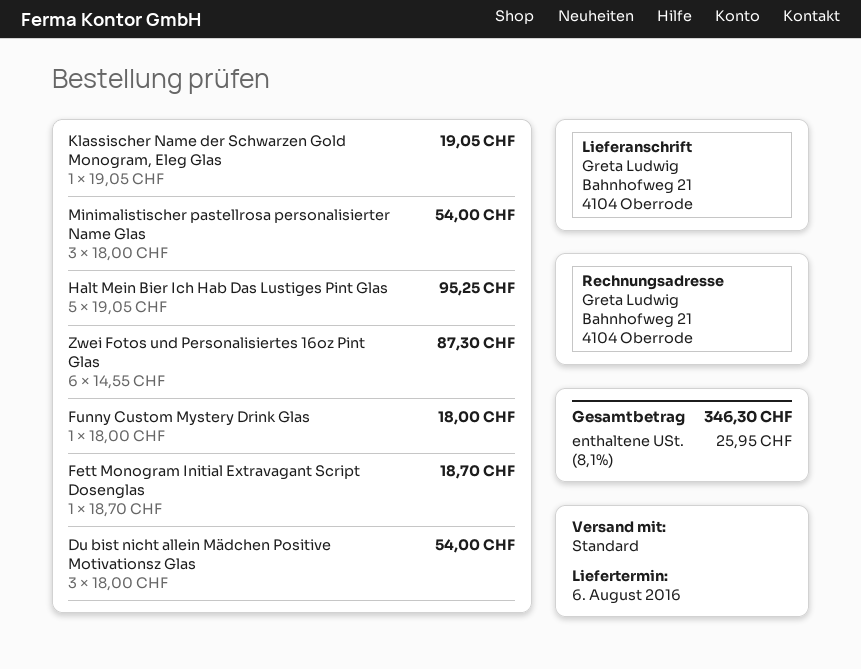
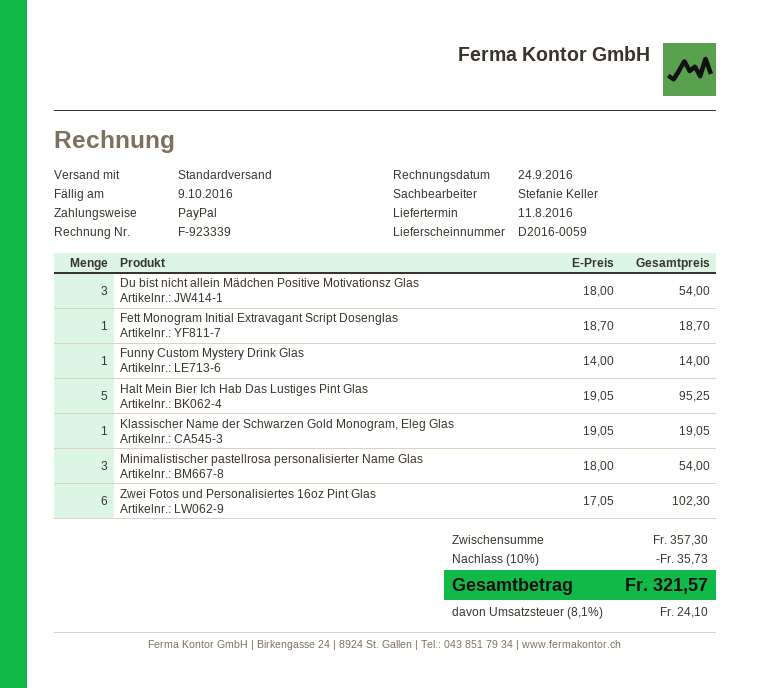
delivery date: 2016-08-06 -> 2016-08-11
Zwei Fotos und Personalisiertes 16oz Pint Glas: 6 x 14.55 = 87.30 -> 6 x 17.05 = 102.30
Funny Custom Mystery Drink Glas: 1 x 18.00 = 18.00 -> 1 x 14.00 = 14.00
discount: none -> 10% = 35.73
tax: 8.1% = 25.95 -> 8.1% = 24.10
total: 346.30 -> 321.57

